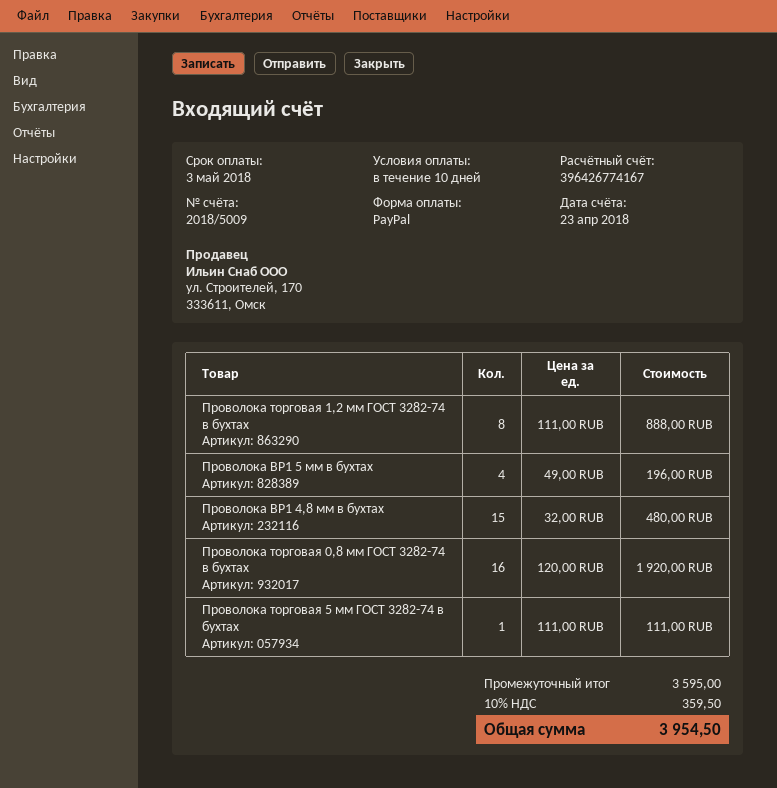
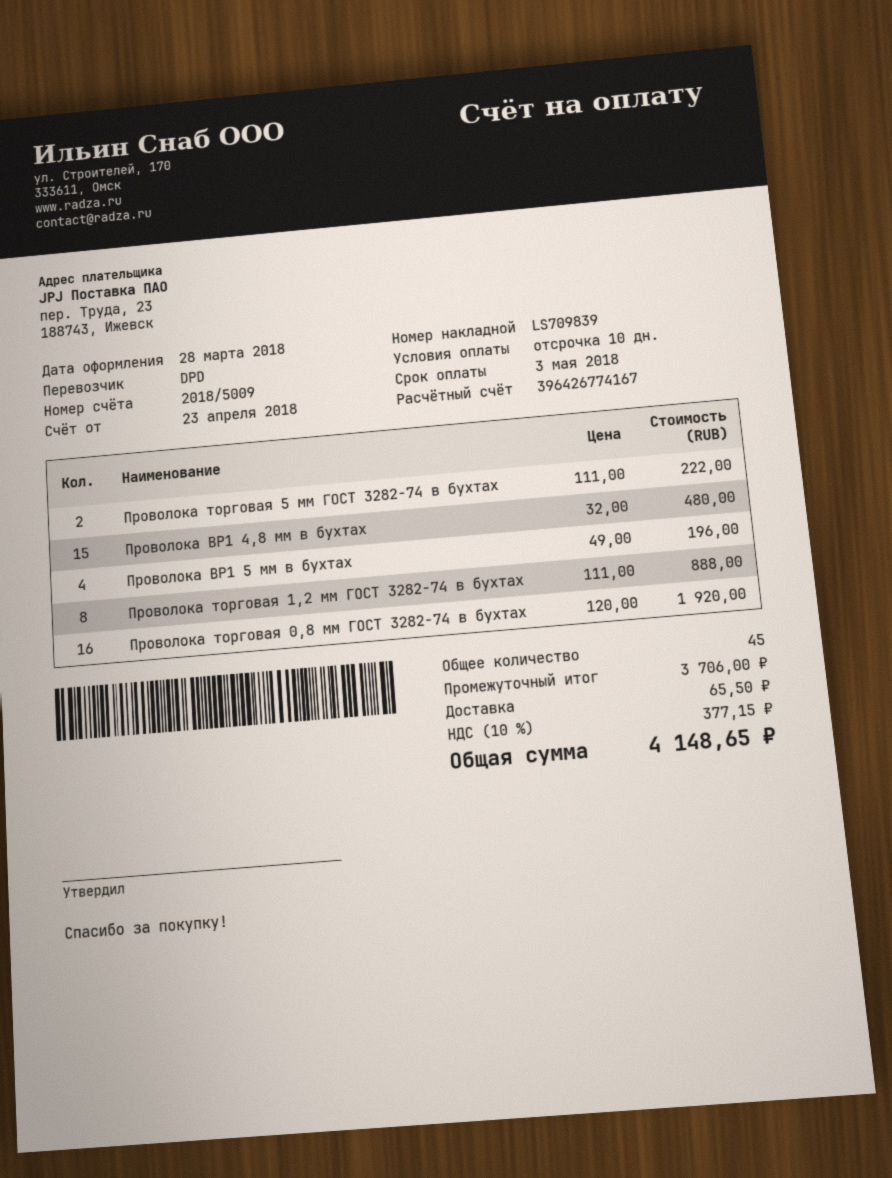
Проволока торговая 5 мм ГОСТ 3282-74 в бухтах: 1 x 111.00 = 111.00 -> 2 x 111.00 = 222.00
subtotal: 3595.00 -> 3706.00
shipping: none -> 65.50
tax: 10% = 359.50 -> 10% = 377.15
total: 3954.50 -> 4148.65

